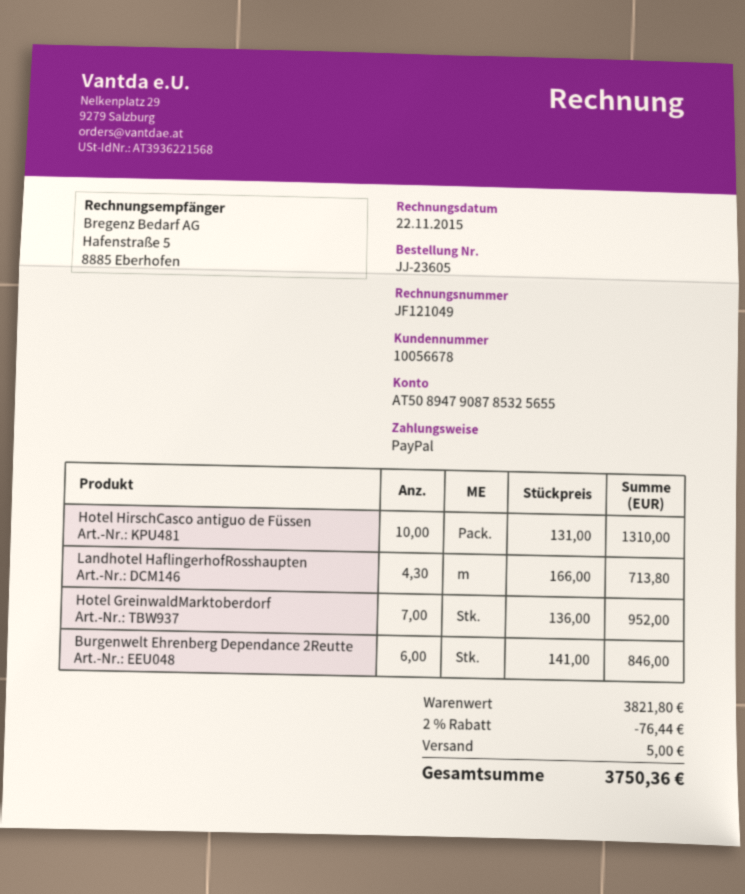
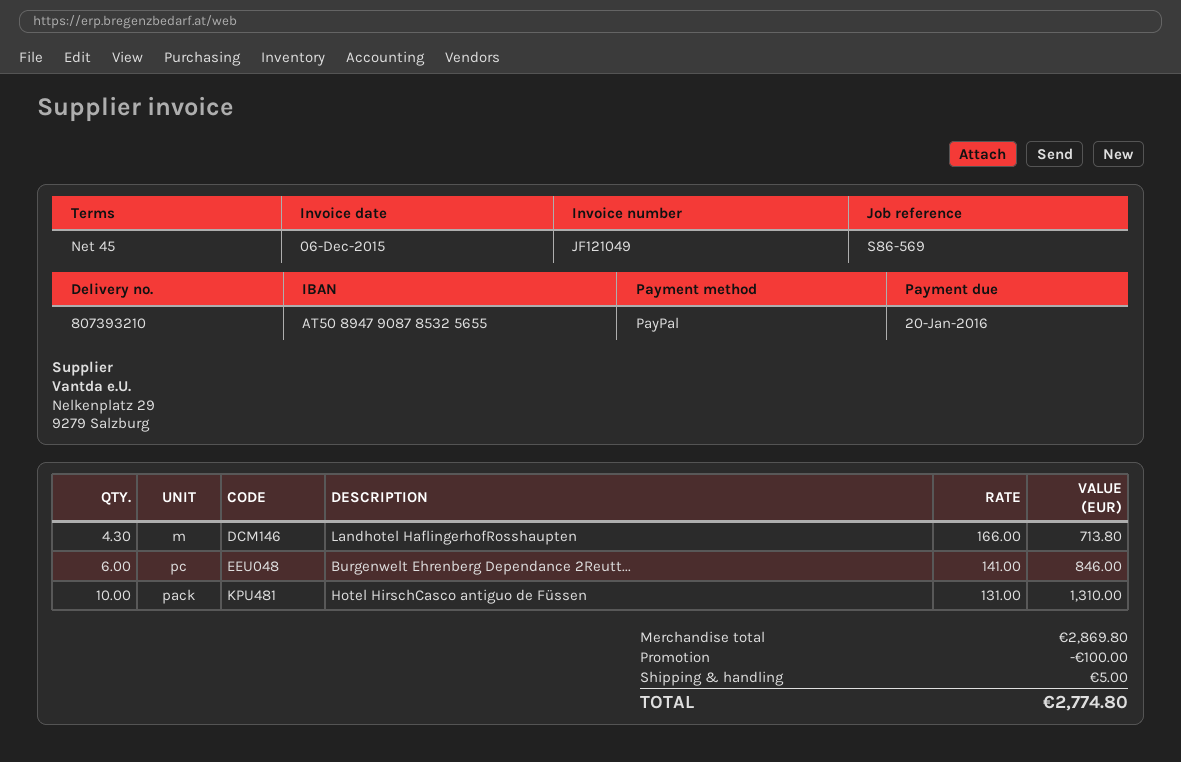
invoice date: 2015-11-22 -> 2015-12-06
Hotel GreinwaldMarktoberdorf: 7 x 136.00 = 952.00 -> none
subtotal: 3821.80 -> 2869.80
discount: 76.44 -> 100.00
total: 3750.36 -> 2774.80

